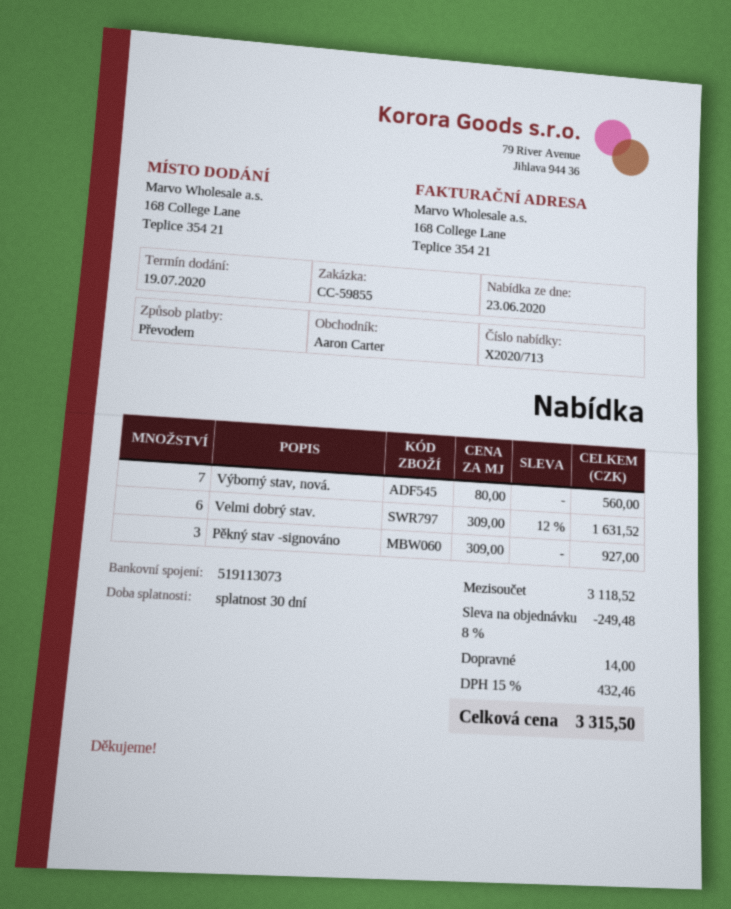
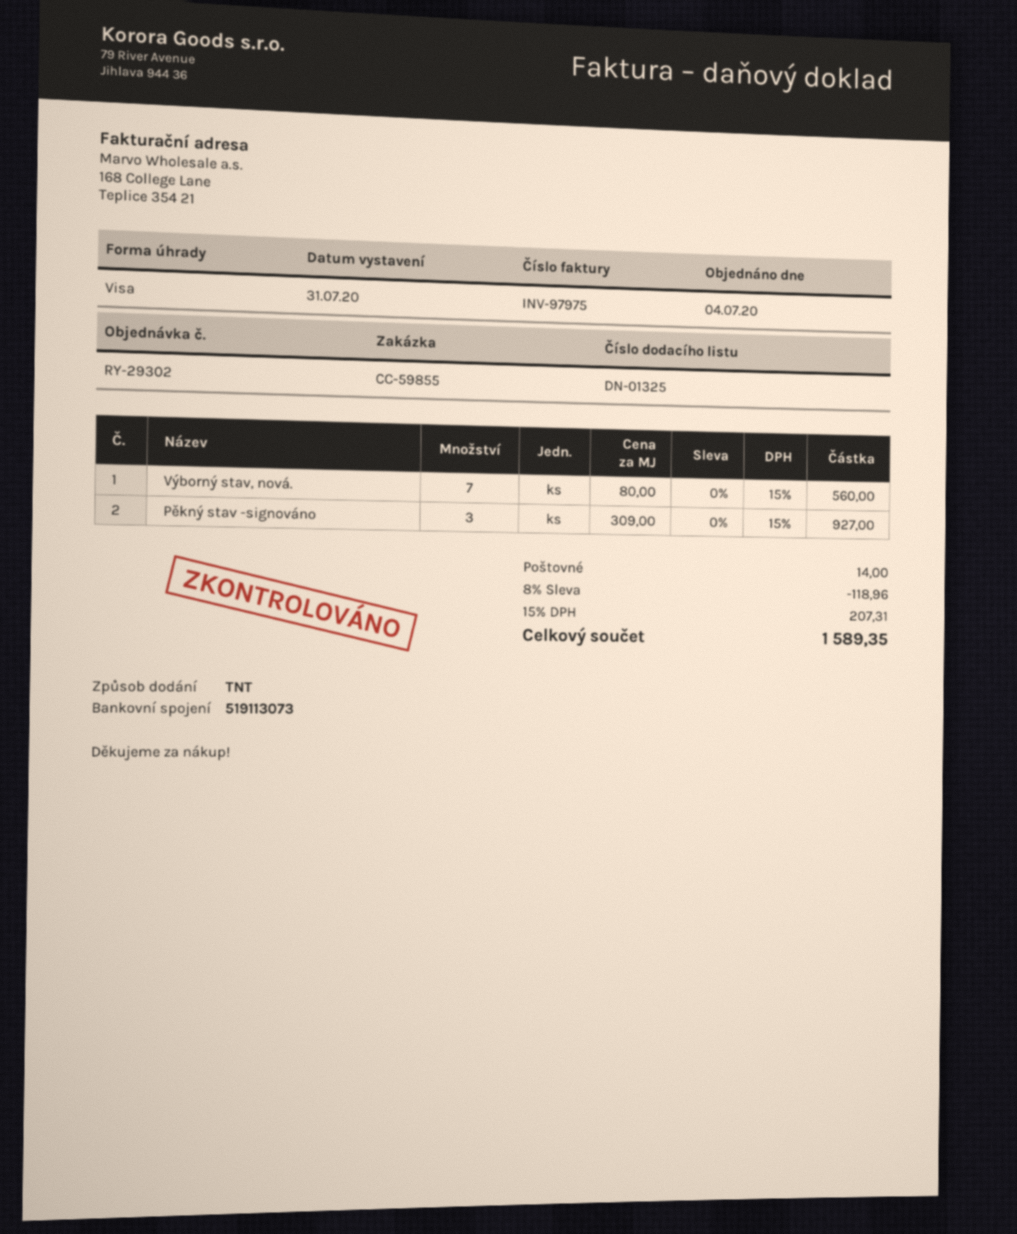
payment method: bank transfer -> Visa
Velmi dobrý stav.: 6 x 309.00 - 12% = 1631.52 -> none
discount: 8% = 249.48 -> 8% = 118.96
tax: 15% = 432.46 -> 15% = 207.31
total: 3315.50 -> 1589.35

